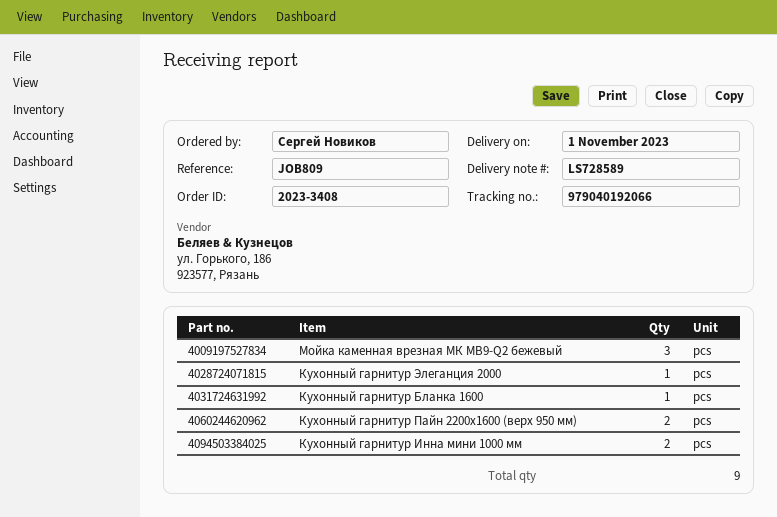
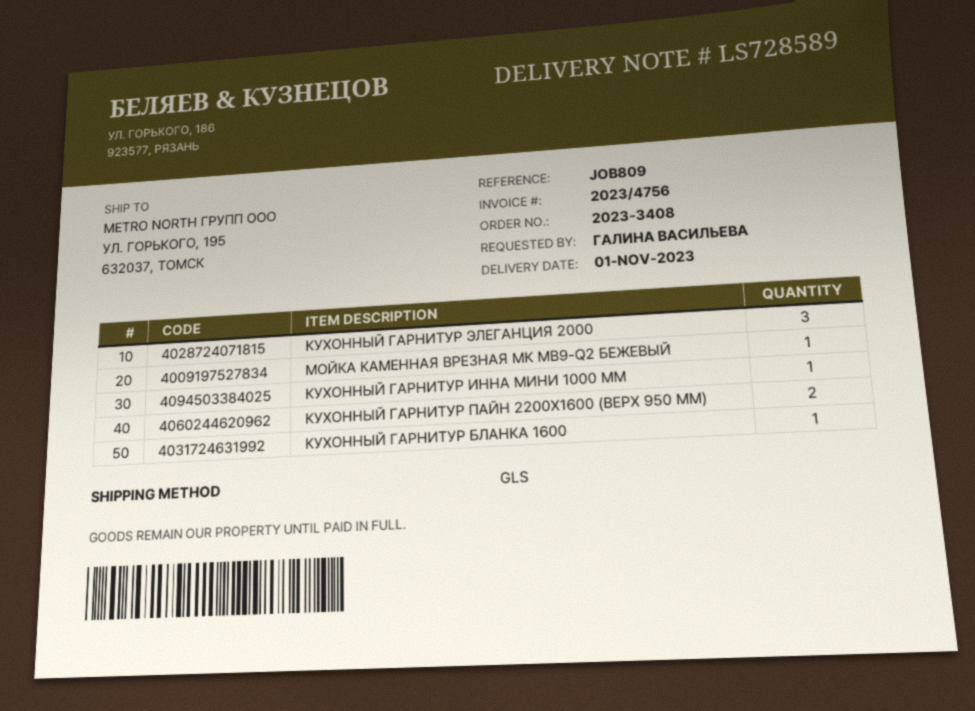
ordered by: Сергей Новиков -> ГАЛИНА ВАСИЛЬЕВА
Мойка каменная врезная МК МВ9-Q2 бежевый: 3 -> 1
Кухонный гарнитур Элеганция 2000: 1 -> 3
Кухонный гарнитур Инна мини 1000 мм: 2 -> 1

